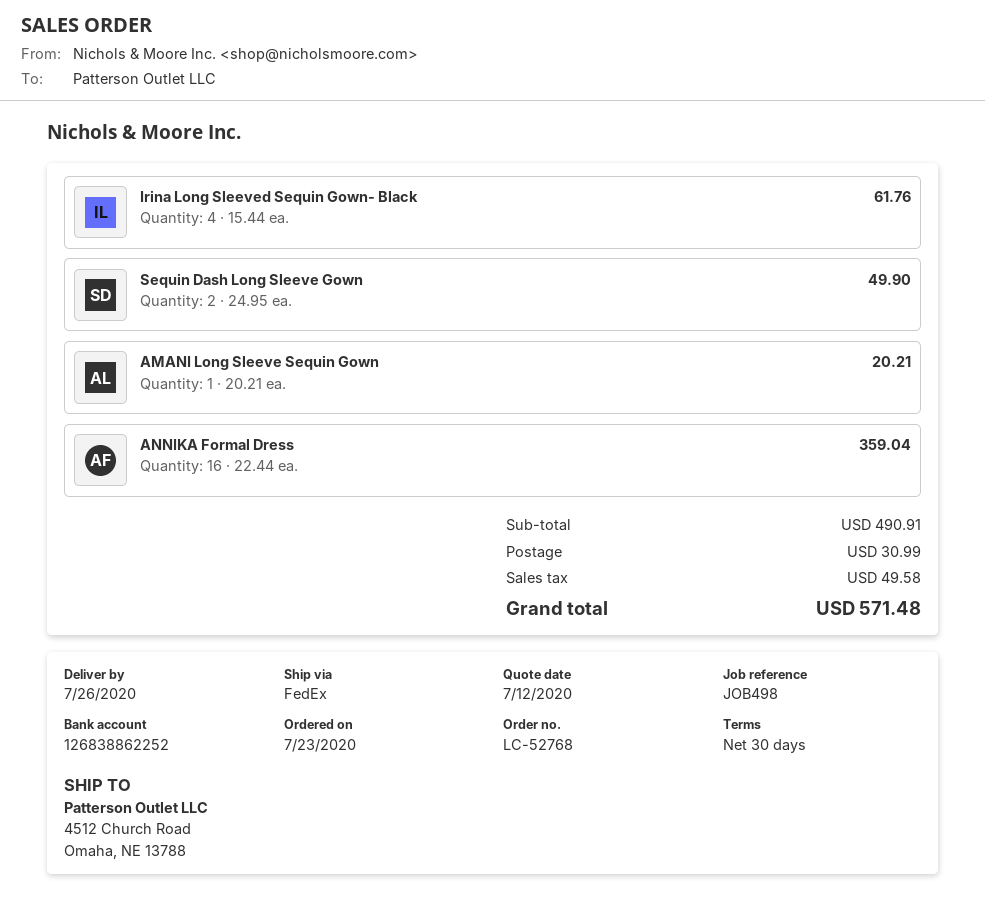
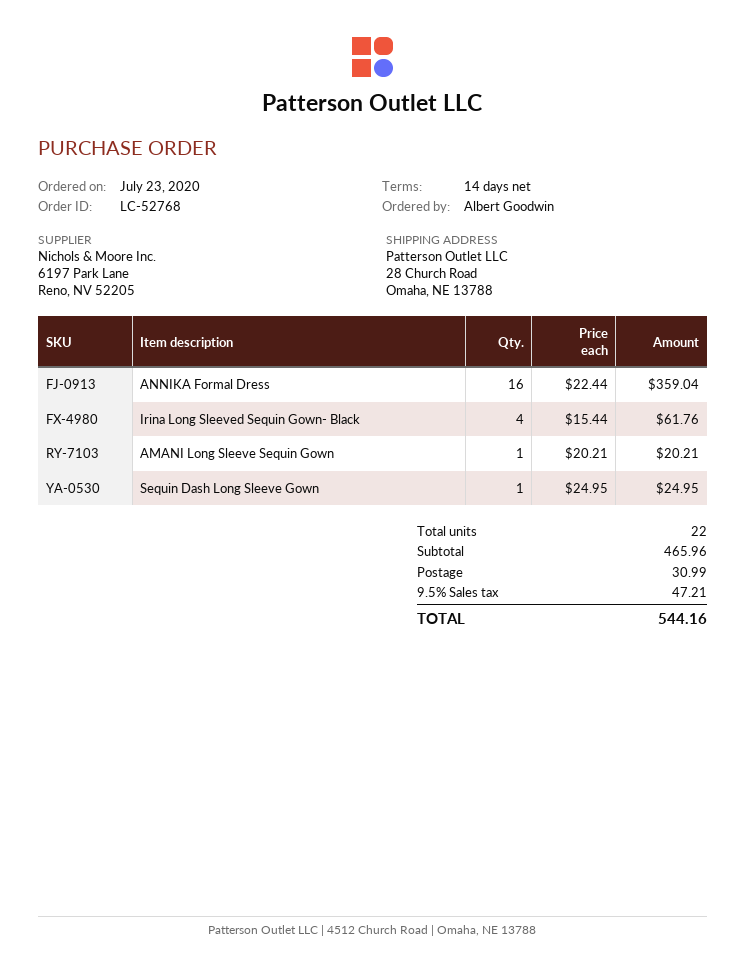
payment terms: 30 days -> 14 days
ship to: 4512 Church Road, Omaha, NE 13788 -> 28 Church Road, Omaha, NE 13788
Sequin Dash Long Sleeve Gown: 2 x 24.95 = 49.90 -> 1 x 24.95 = 24.95
subtotal: 490.91 -> 465.96
tax: 49.58 -> 47.21
total: 571.48 -> 544.16

